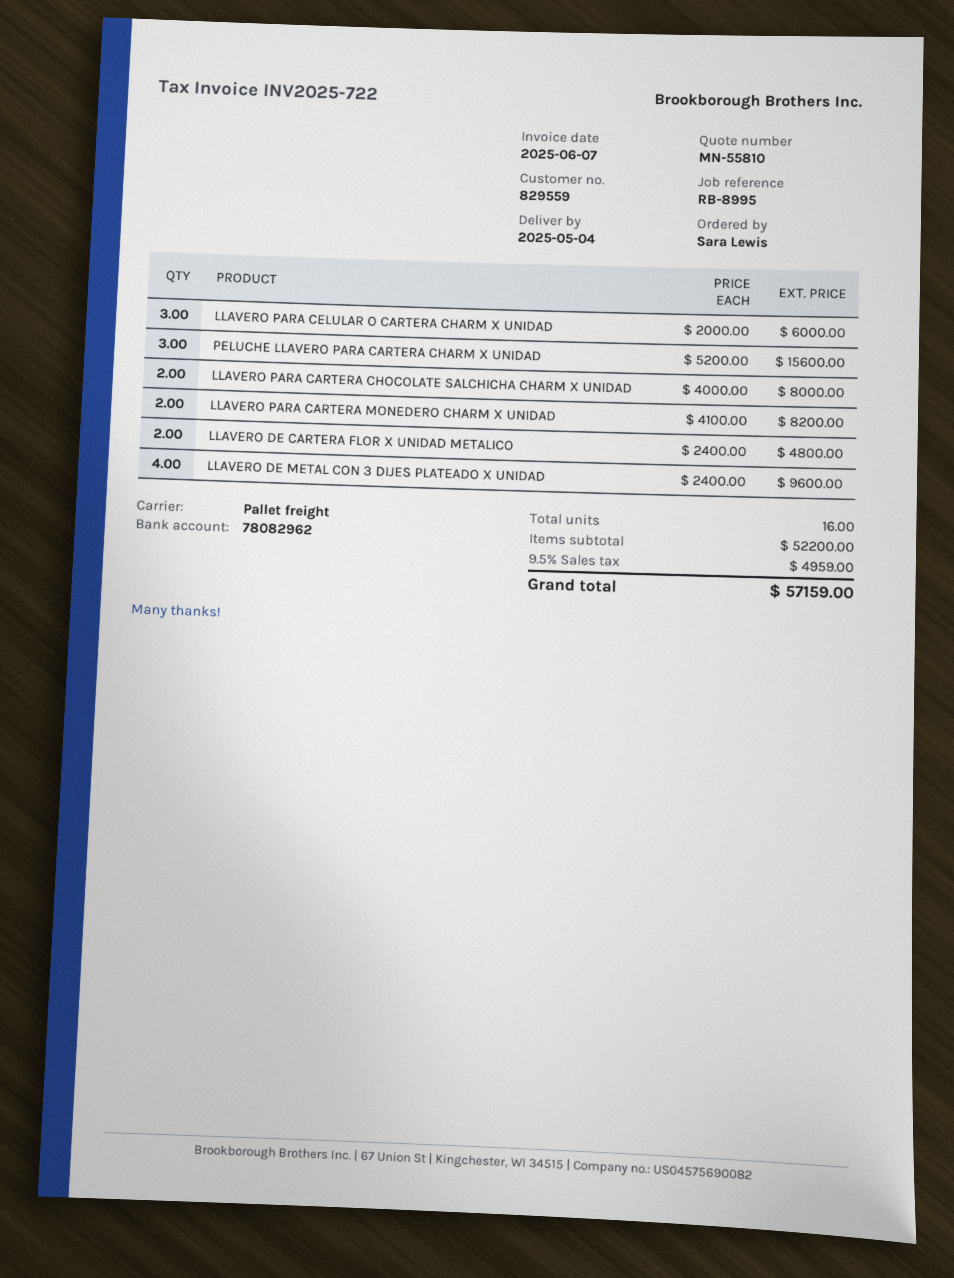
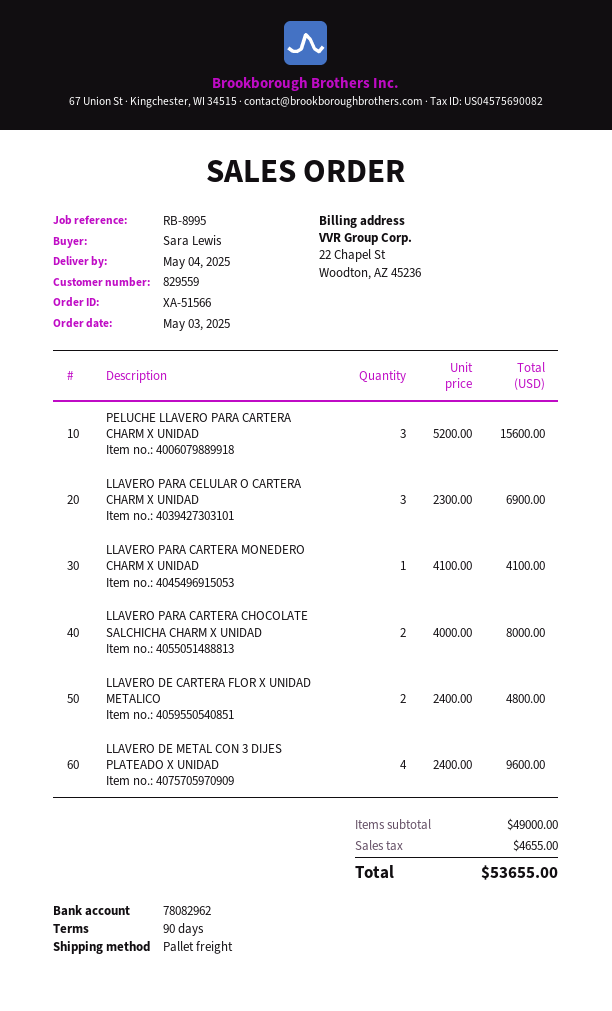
LLAVERO PARA CELULAR O CARTERA CHARM X UNIDAD: 3 x 2000.00 = 6000.00 -> 3 x 2300.00 = 6900.00
LLAVERO PARA CARTERA MONEDERO CHARM X UNIDAD: 2 x 4100.00 = 8200.00 -> 1 x 4100.00 = 4100.00
subtotal: 52200.00 -> 49000.00
tax: 4959.00 -> 4655.00
total: 57159.00 -> 53655.00

